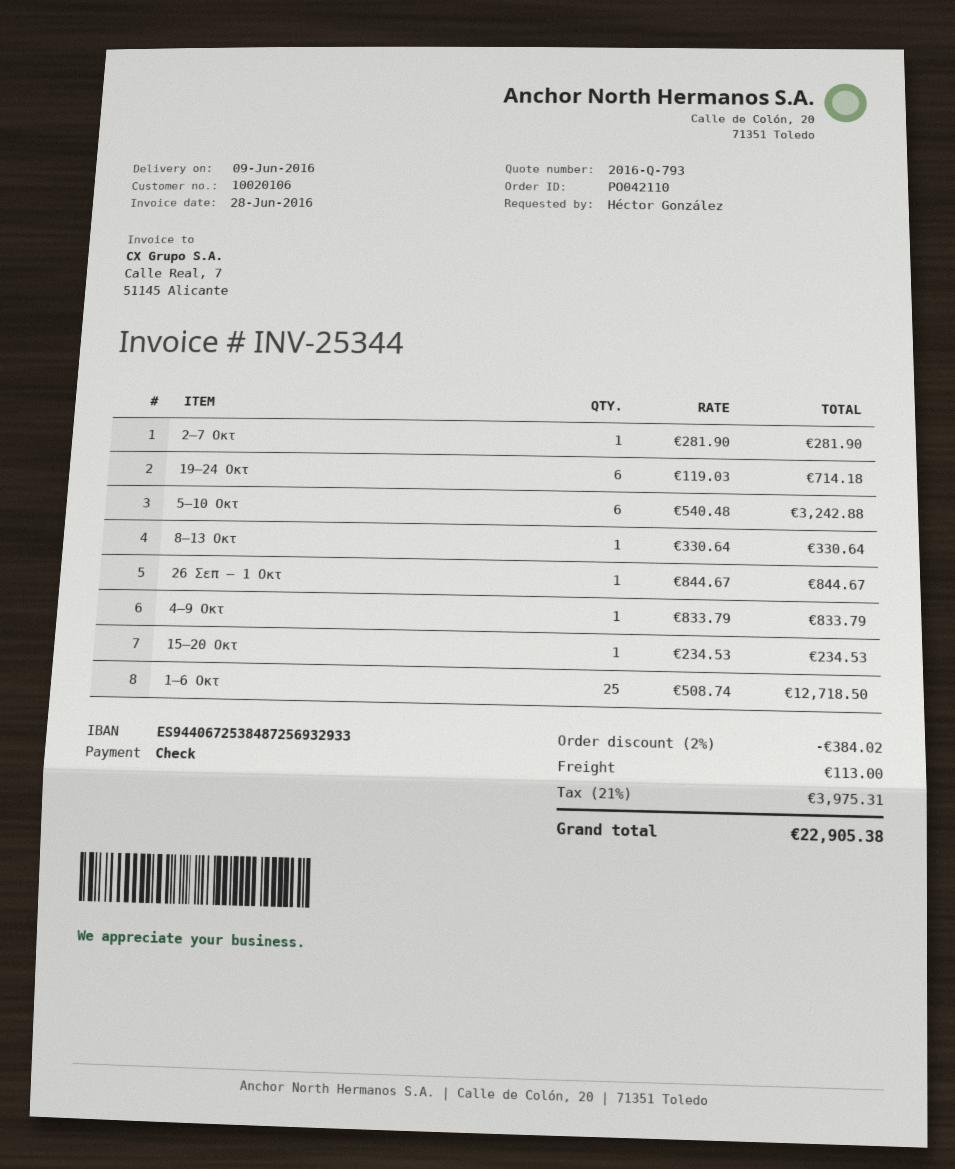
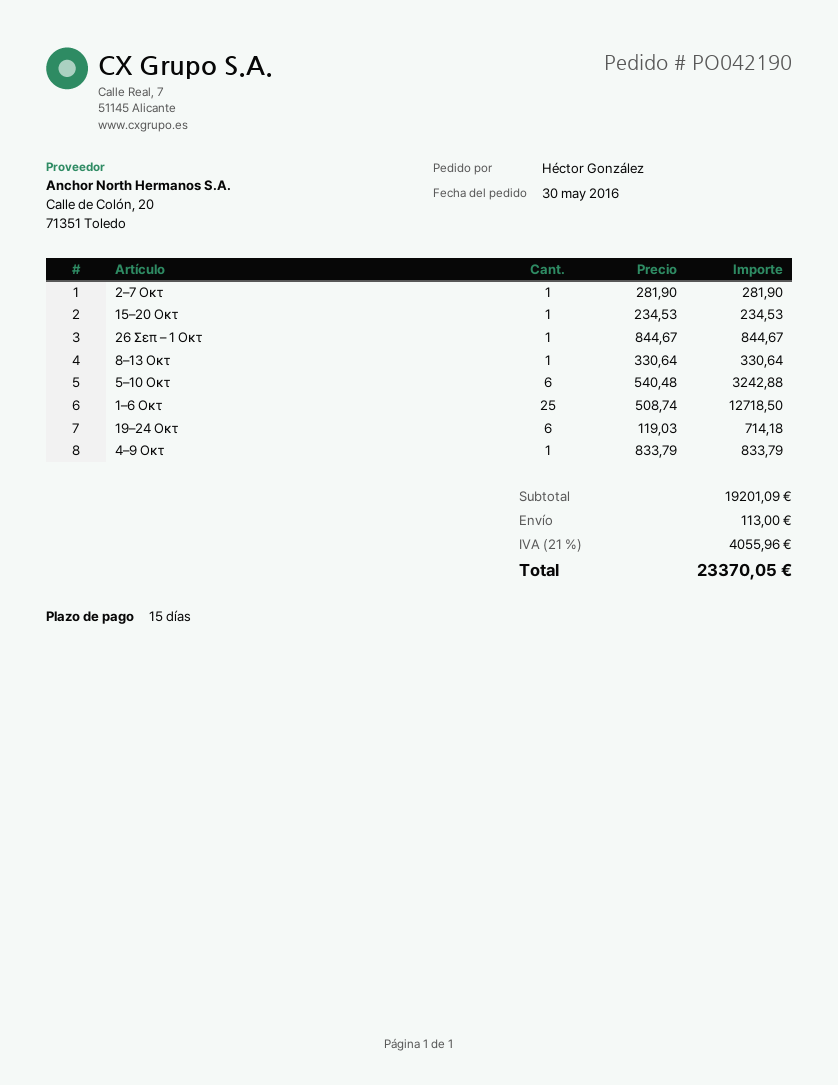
order number: PO042110 -> PO042190
discount: 2% = 384.02 -> none
tax: 21% = 3975.31 -> 21% = 4055.96
total: 22905.38 -> 23370.05

